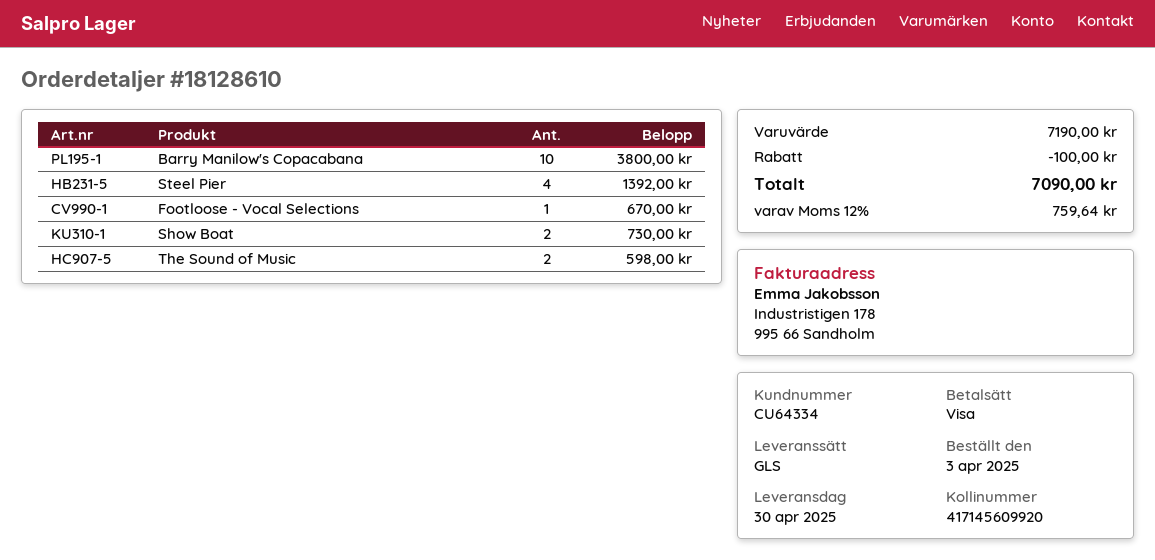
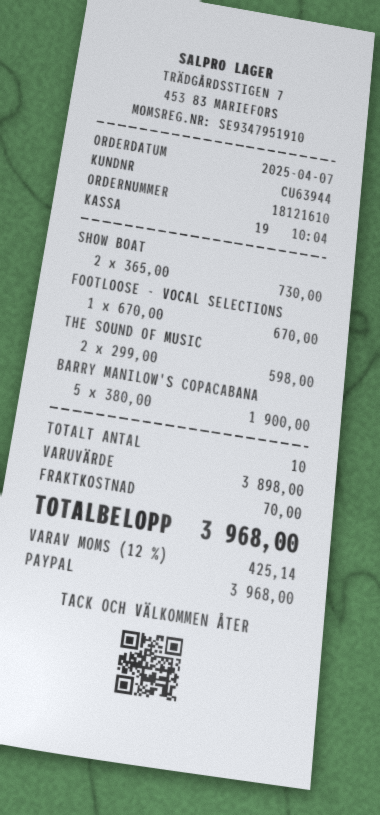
order number: 18128610 -> 18121610
order date: 2025-04-03 -> 2025-04-07
customer number: CU64334 -> CU63944
payment method: Visa -> PayPal
Barry Manilow's Copacabana: 10 for 3800.00 -> 5 for 1900.00
Steel Pier: 4 for 1392.00 -> none
subtotal: 7190.00 -> 3898.00
discount: 100.00 -> none
shipping: none -> 70.00
tax: 12% = 759.64 -> 12% = 425.14
total: 7090.00 -> 3968.00

